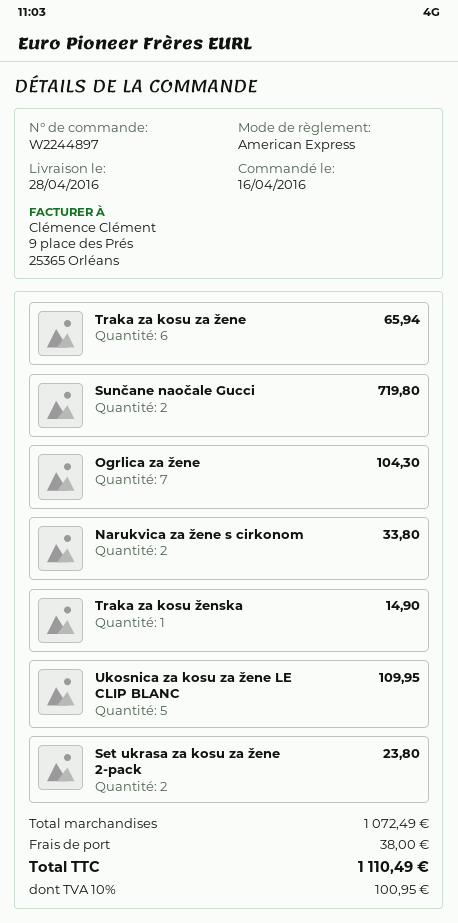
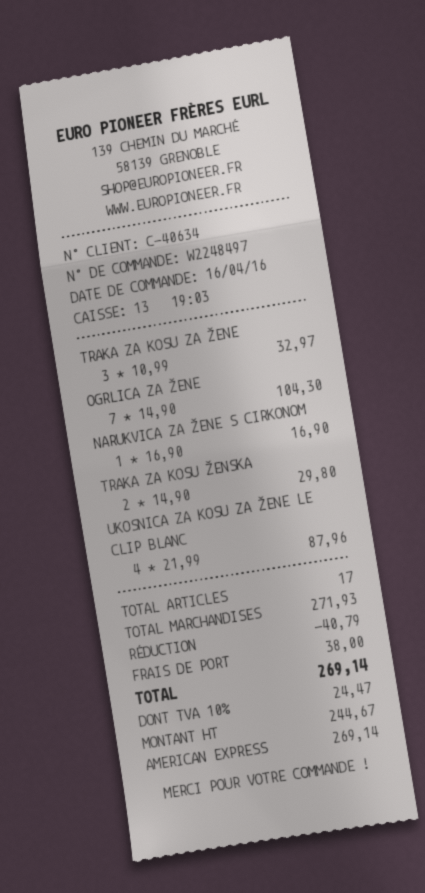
order number: W2244897 -> W2248497
Traka za kosu za žene: 6 for 65.94 -> 3 for 32.97
Sunčane naočale Gucci: 2 for 719.80 -> none
Narukvica za žene s cirkonom: 2 for 33.80 -> 1 for 16.90
Traka za kosu ženska: 1 for 14.90 -> 2 for 29.80
Ukosnica za kosu za žene LE CLIP BLANC: 5 for 109.95 -> 4 for 87.96
Set ukrasa za kosu za žene 2-pack: 2 for 23.80 -> none
subtotal: 1072.49 -> 271.93
discount: none -> 40.79
tax: 10% = 100.95 -> 10% = 24.47
total: 1110.49 -> 269.14

